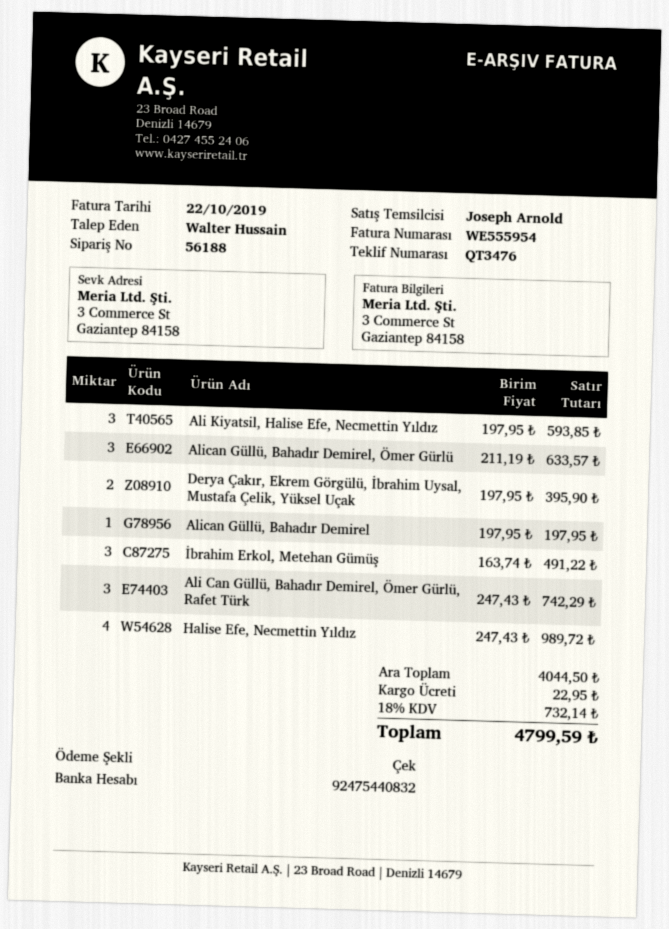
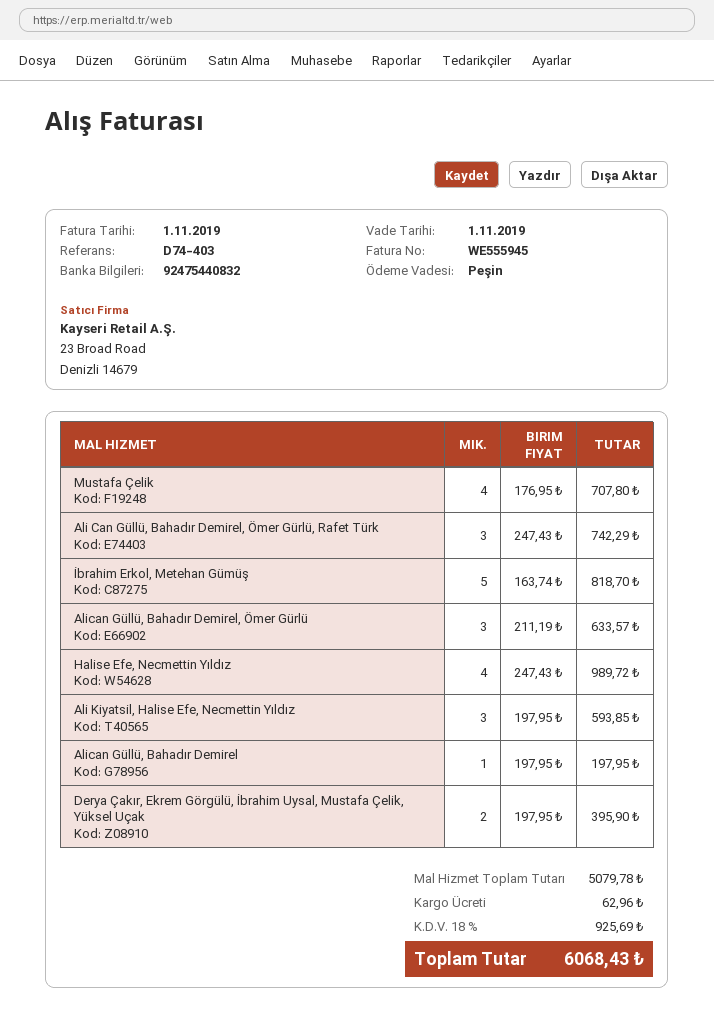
invoice number: WE555954 -> WE555945
invoice date: 2019-10-22 -> 2019-11-01
İbrahim Erkol, Metehan Gümüş: 3 x 163.74 = 491.22 -> 5 x 163.74 = 818.70
Mustafa Çelik: none -> 4 x 176.95 = 707.80
subtotal: 4044.50 -> 5079.78
shipping: 22.95 -> 62.96
tax: 18% = 732.14 -> 18% = 925.69
total: 4799.59 -> 6068.43

